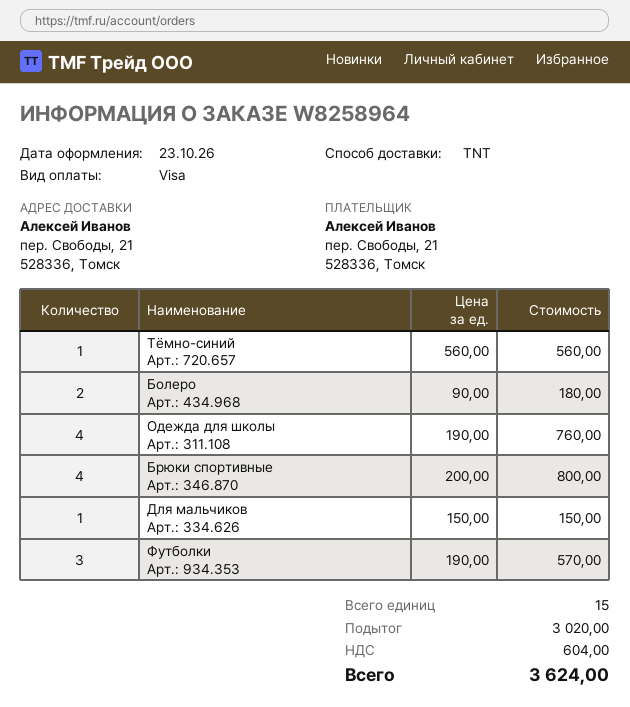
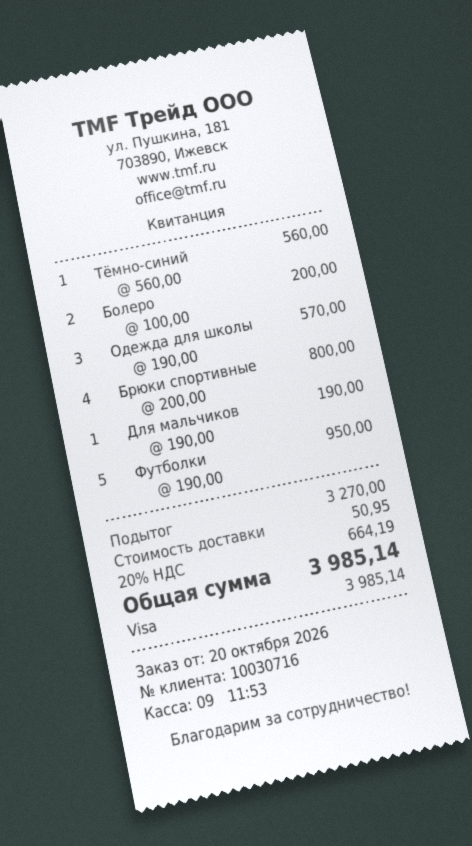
order date: 2026-10-23 -> 2026-10-20
Болеро: 2 x 90.00 = 180.00 -> 2 x 100.00 = 200.00
Одежда для школы: 4 x 190.00 = 760.00 -> 3 x 190.00 = 570.00
Для мальчиков: 1 x 150.00 = 150.00 -> 1 x 190.00 = 190.00
Футболки: 3 x 190.00 = 570.00 -> 5 x 190.00 = 950.00
subtotal: 3020.00 -> 3270.00
shipping: none -> 50.95
tax: 604.00 -> 664.19
total: 3624.00 -> 3985.14

